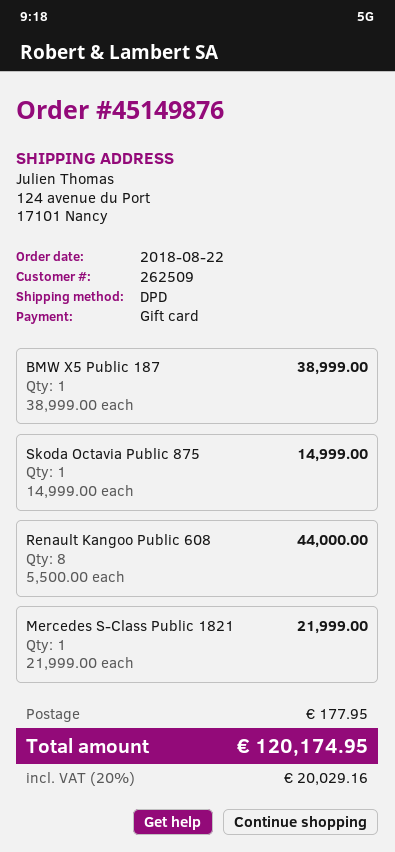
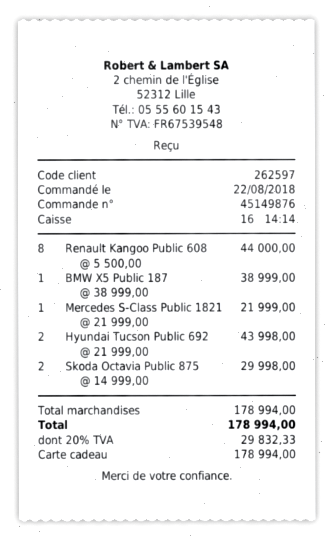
customer number: 262509 -> 262597
Skoda Octavia Public 875: 1 x 14999.00 = 14999.00 -> 2 x 14999.00 = 29998.00
Hyundai Tucson Public 692: none -> 2 x 21999.00 = 43998.00
shipping: 177.95 -> none
tax: 20% = 20029.16 -> 20% = 29832.33
total: 120174.95 -> 178994.00

